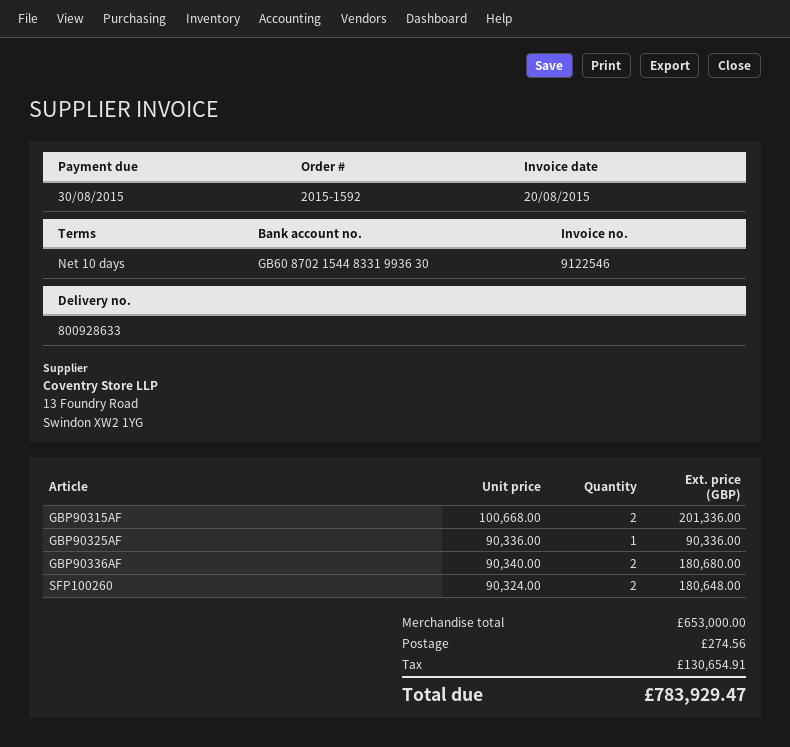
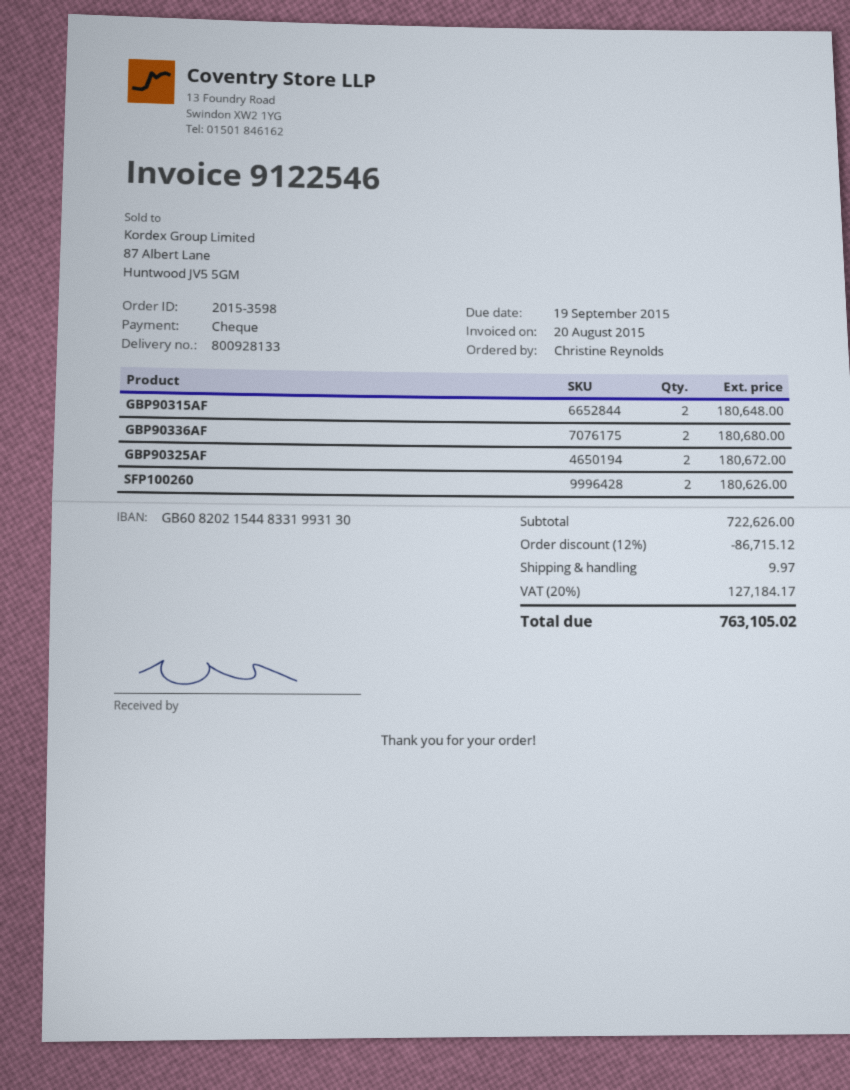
order number: 2015-1592 -> 2015-3598
delivery note number: 800928633 -> 800928133
due date: 2015-08-30 -> 2015-09-19
bank account: GB60870215448331993630 -> GB60820215448331993130
GBP90315AF: 2 for 201336.00 -> 2 for 180648.00
GBP90325AF: 1 for 90336.00 -> 2 for 180672.00
SFP100260: 2 for 180648.00 -> 2 for 180626.00
subtotal: 653000.00 -> 722626.00
discount: none -> 12% = 86715.12
shipping: 274.56 -> 9.97
tax: 130654.91 -> 127184.17
total: 783929.47 -> 763105.02

